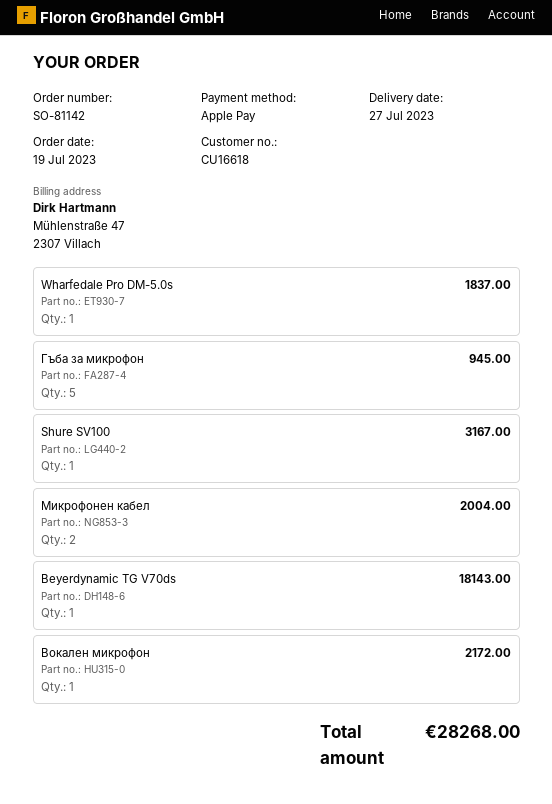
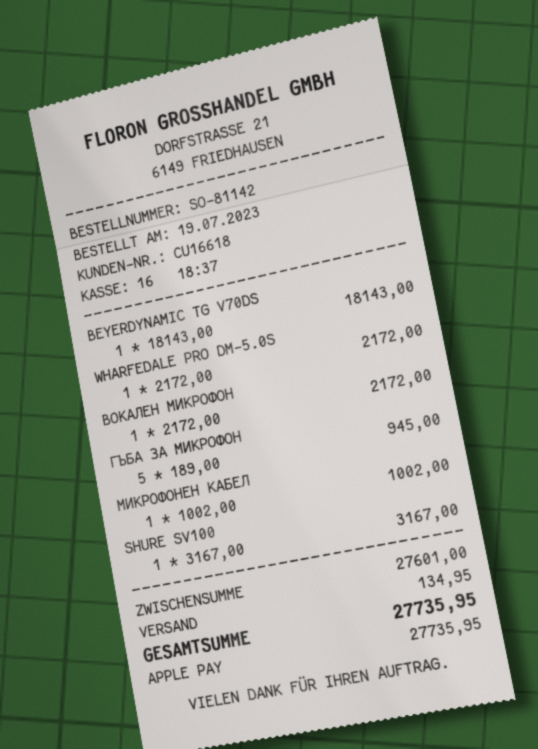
Wharfedale Pro DM-5.0s: 1 for 1837.00 -> 1 for 2172.00
Микрофонен кабел: 2 for 2004.00 -> 1 for 1002.00
shipping: none -> 134.95
total: 28268.00 -> 27735.95

